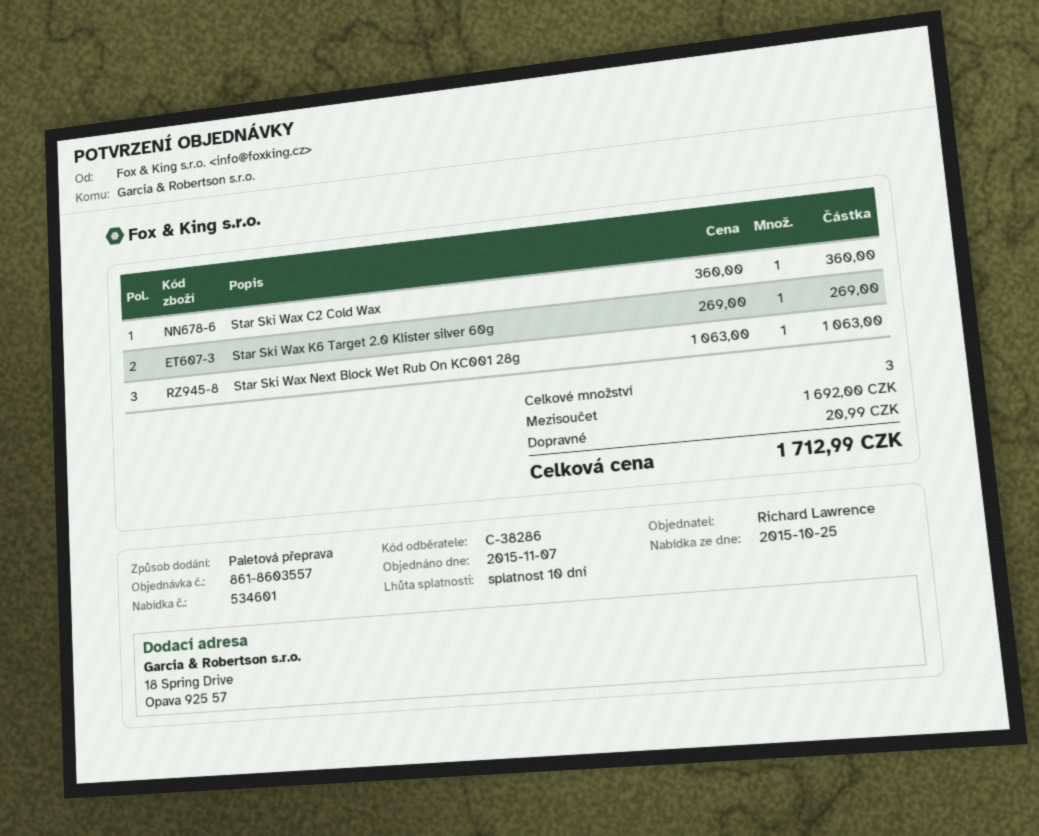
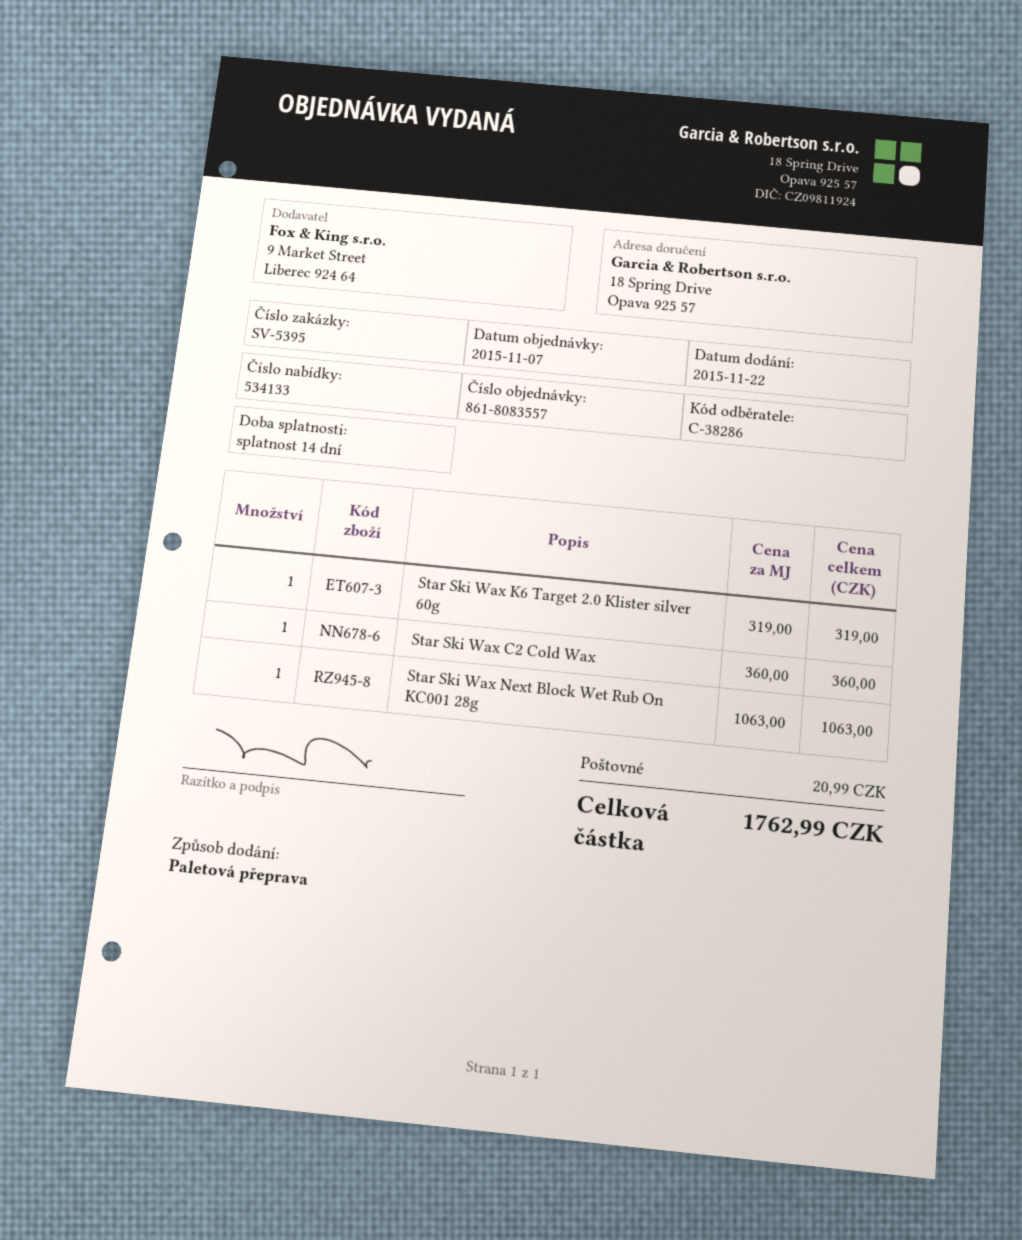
quote number: 534601 -> 534133
order number: 861-8603557 -> 861-8083557
payment terms: 10 days -> 14 days
Star Ski Wax K6 Target 2.0 Klister silver 60g: 1 x 269.00 = 269.00 -> 1 x 319.00 = 319.00
total: 1712.99 -> 1762.99

